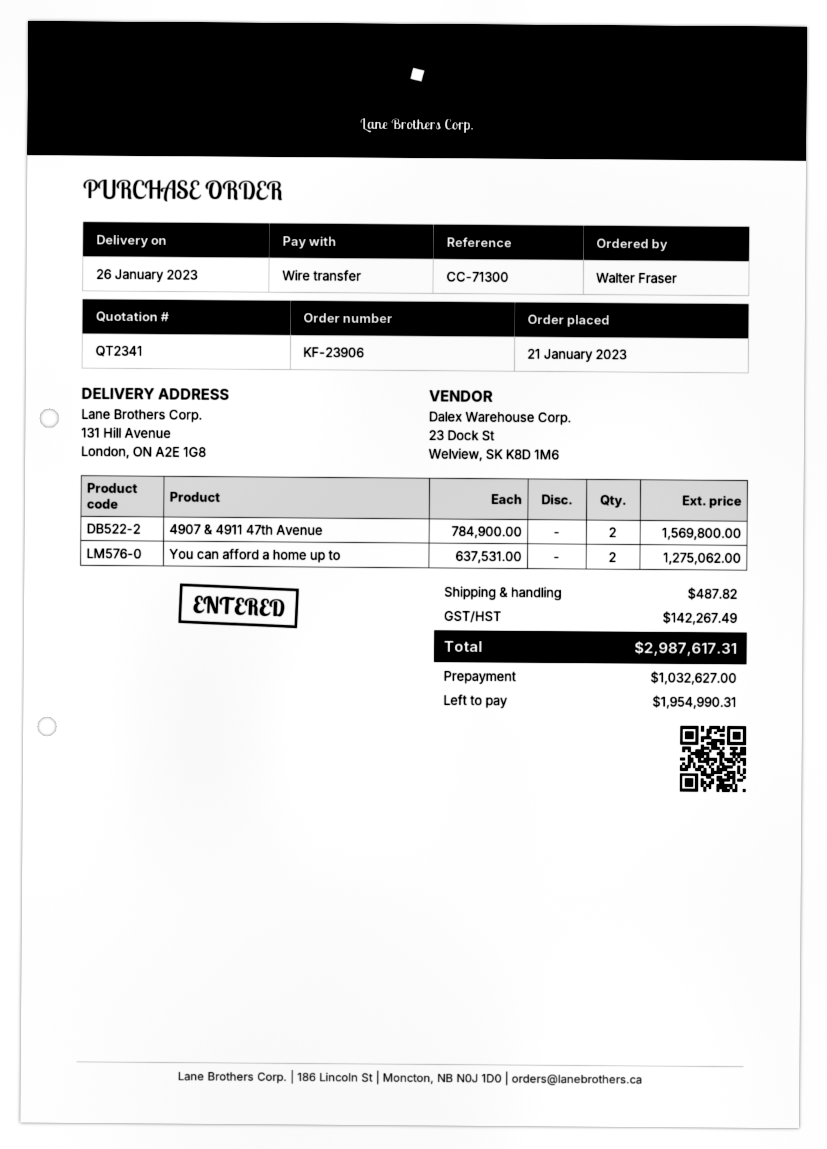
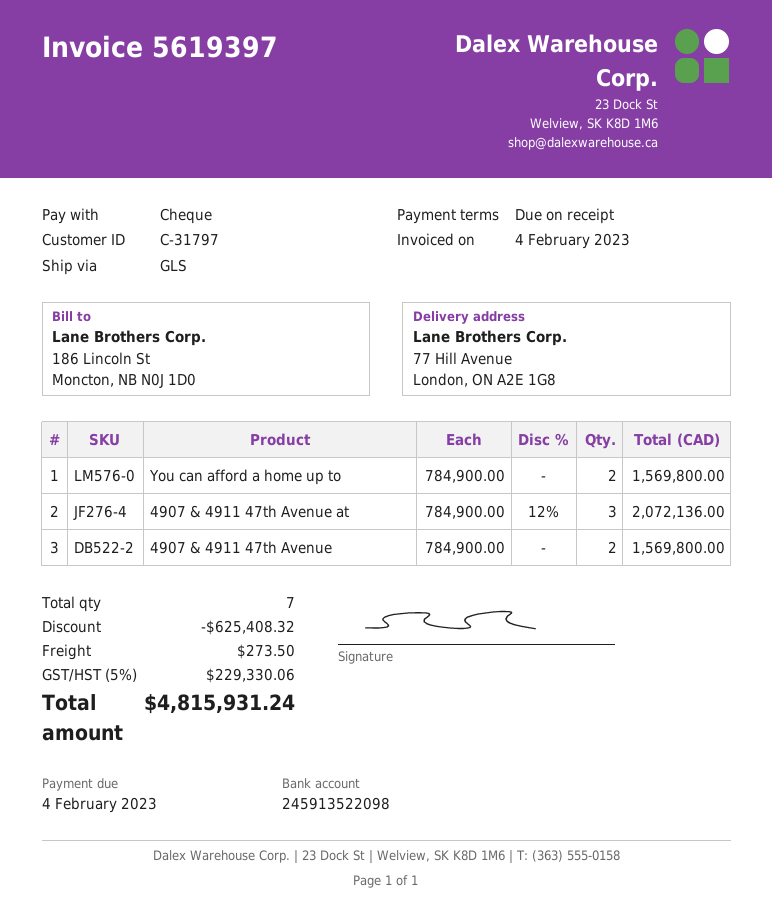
payment method: bank transfer -> cheque
ship to: 131 Hill Avenue, London, ON A2E 1G8 -> 77 Hill Avenue, London, ON A2E 1G8
You can afford a home up to: 2 x 637531.00 = 1275062.00 -> 2 x 784900.00 = 1569800.00
4907 & 4911 47th Avenue at: none -> 3 x 784900.00 - 12% = 2072136.00
discount: none -> 625408.32
shipping: 487.82 -> 273.50
tax: 142267.49 -> 229330.06
total: 2987617.31 -> 4815931.24

